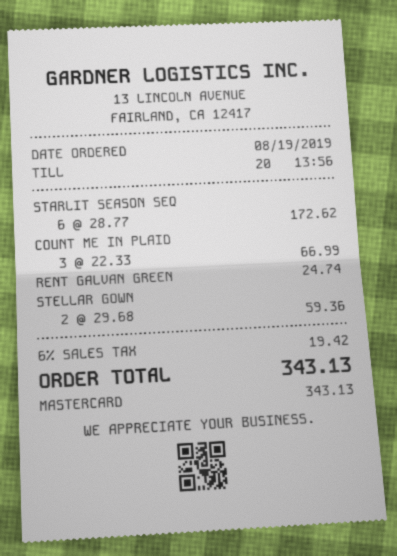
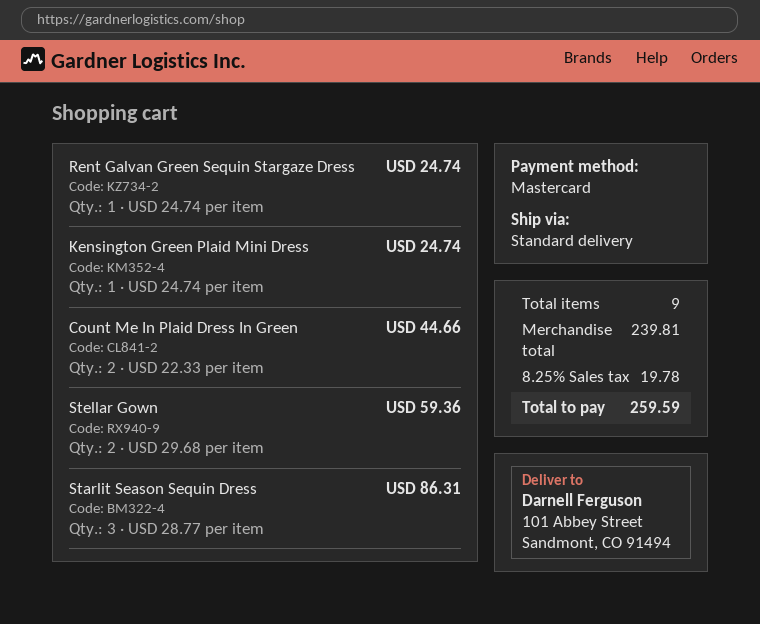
STARLIT SEASON SEQ: 6 x 28.77 = 172.62 -> 3 x 28.77 = 86.31
COUNT ME IN PLAID: 3 x 22.33 = 66.99 -> 2 x 22.33 = 44.66
Kensington Green Plaid Mini Dress: none -> 1 x 24.74 = 24.74
tax: 6% = 19.42 -> 8.25% = 19.78
total: 343.13 -> 259.59

